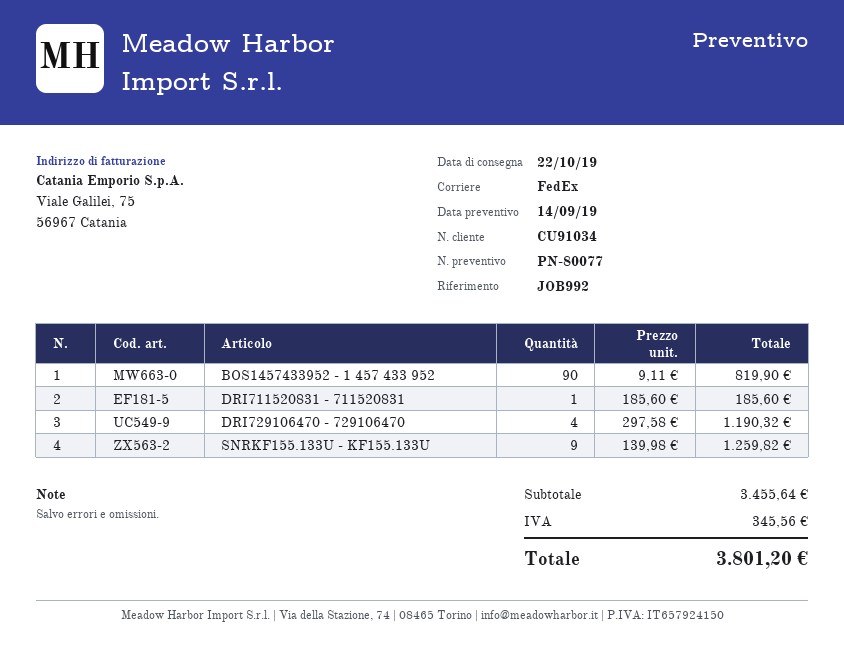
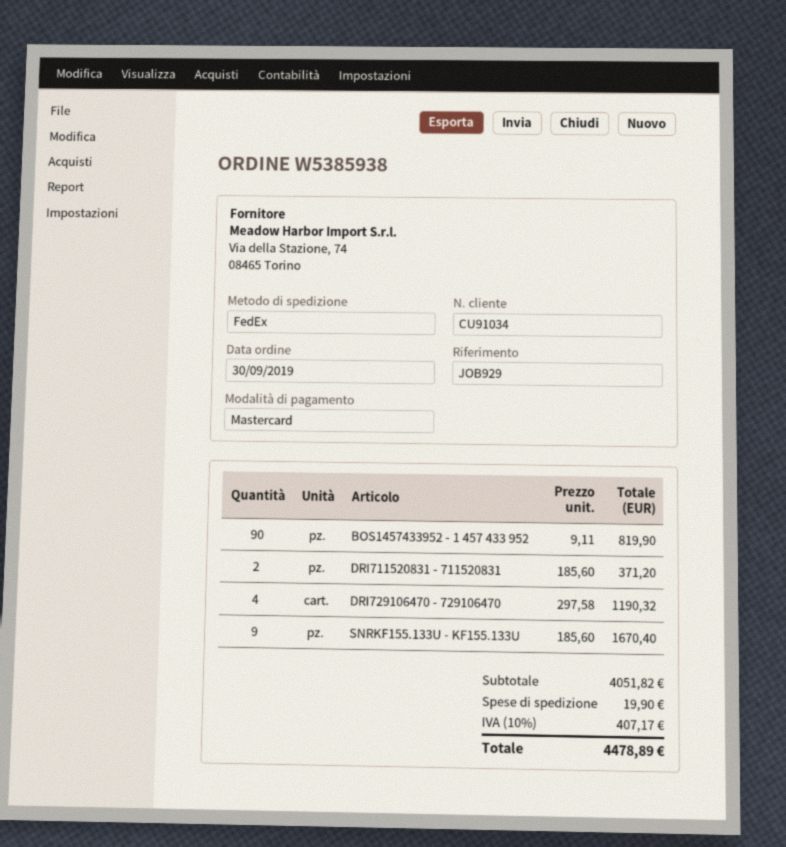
reference: JOB992 -> JOB929
DRI711520831 - 711520831: 1 x 185.60 = 185.60 -> 2 x 185.60 = 371.20
SNRKF155.133U - KF155.133U: 9 x 139.98 = 1259.82 -> 9 x 185.60 = 1670.40
subtotal: 3455.64 -> 4051.82
shipping: none -> 19.90
tax: 345.56 -> 407.17
total: 3801.20 -> 4478.89

